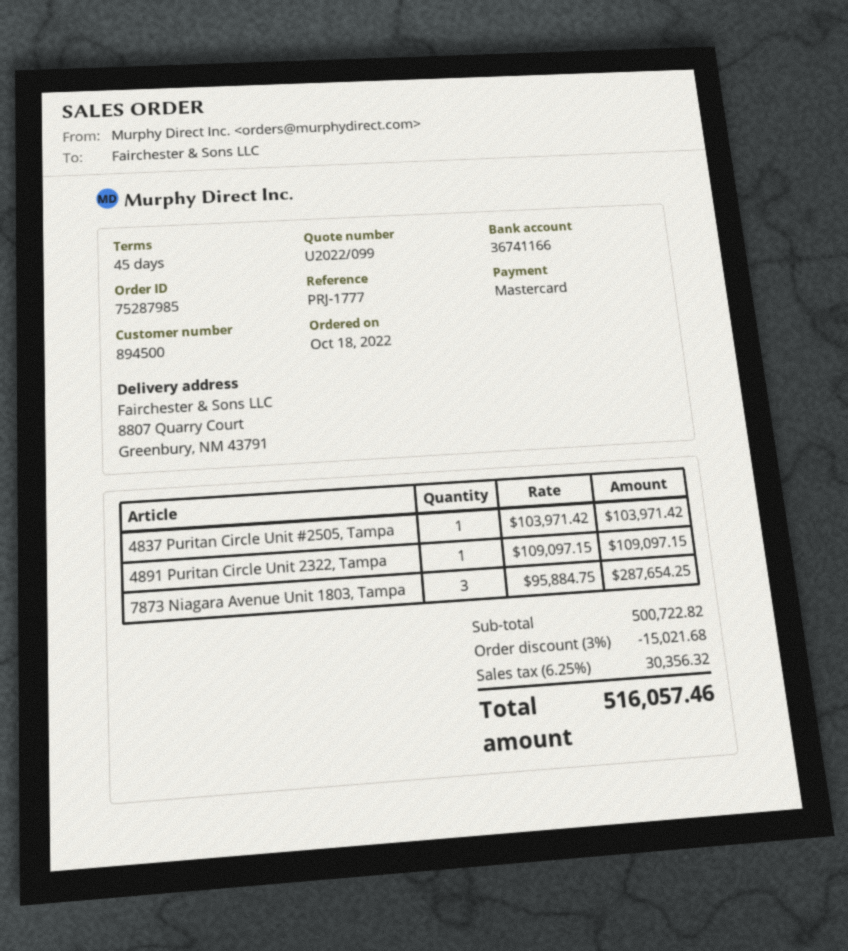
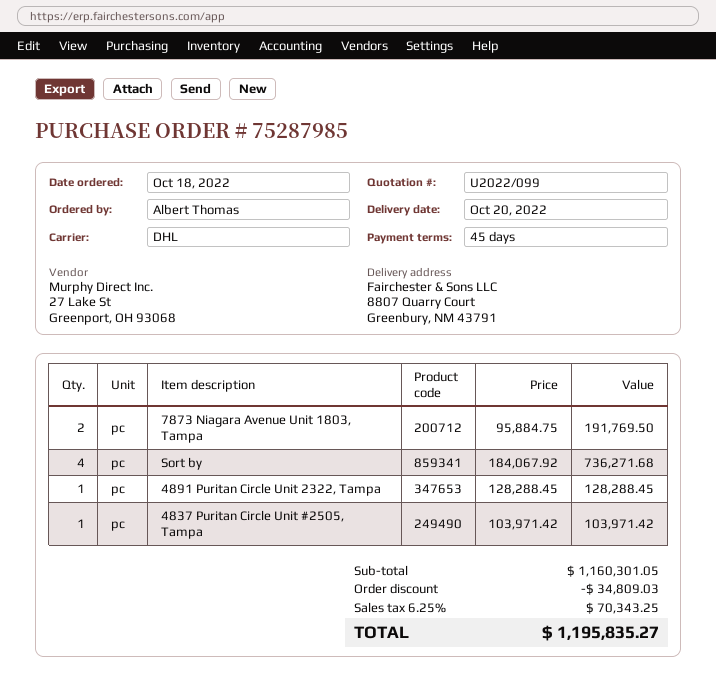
4891 Puritan Circle Unit 2322, Tampa: 1 x 109097.15 = 109097.15 -> 1 x 128288.45 = 128288.45
7873 Niagara Avenue Unit 1803, Tampa: 3 x 95884.75 = 287654.25 -> 2 x 95884.75 = 191769.50
Sort by: none -> 4 x 184067.92 = 736271.68
subtotal: 500722.82 -> 1160301.05
discount: 15021.68 -> 34809.03
tax: 6.25% = 30356.32 -> 6.25% = 70343.25
total: 516057.46 -> 1195835.27

